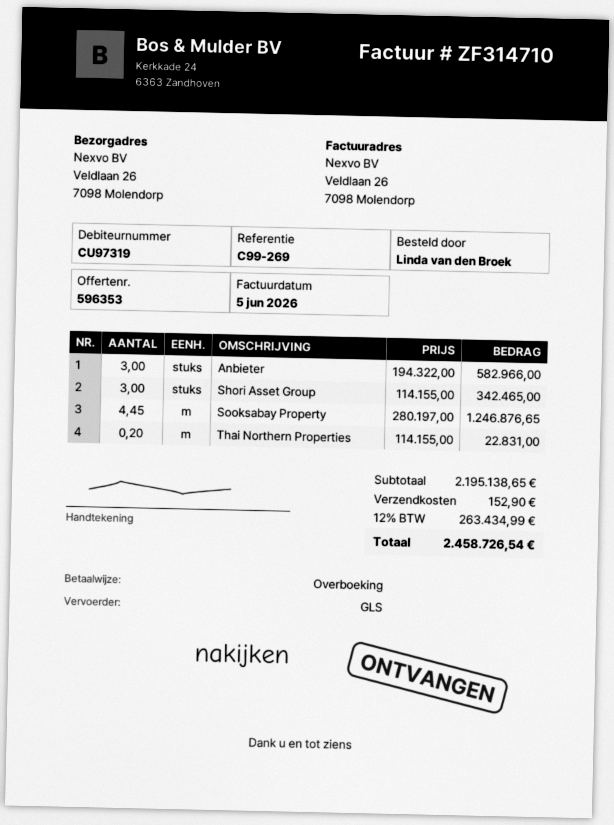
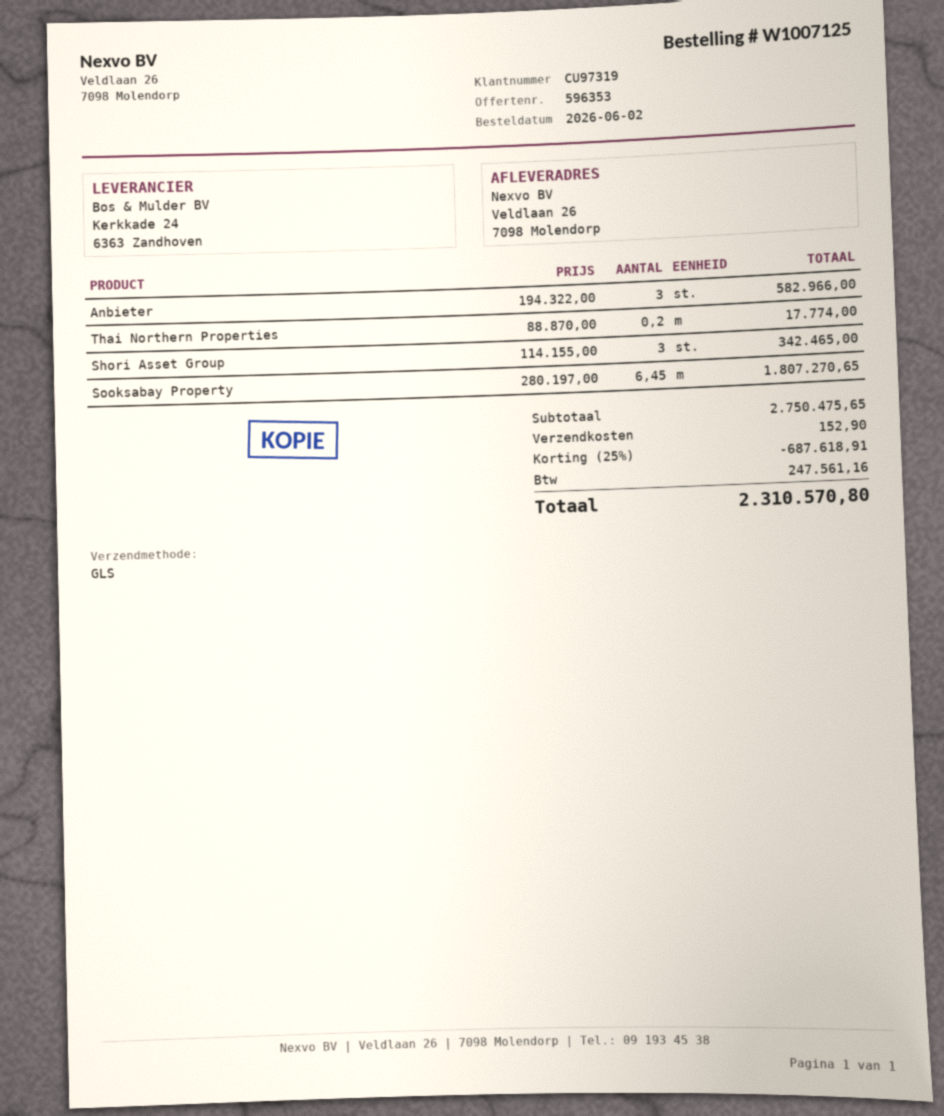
Sooksabay Property: 4.45 x 280197.00 = 1246876.65 -> 6.45 x 280197.00 = 1807270.65
Thai Northern Properties: 0.2 x 114155.00 = 22831.00 -> 0.2 x 88870.00 = 17774.00
subtotal: 2195138.65 -> 2750475.65
discount: none -> 25% = 687618.91
tax: 263434.99 -> 247561.16
total: 2458726.54 -> 2310570.80

